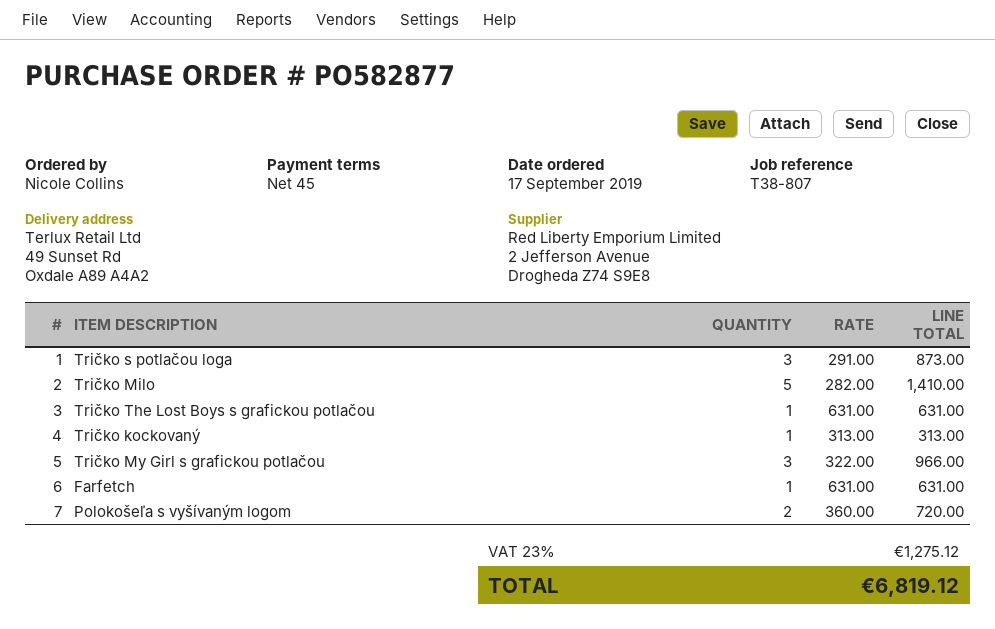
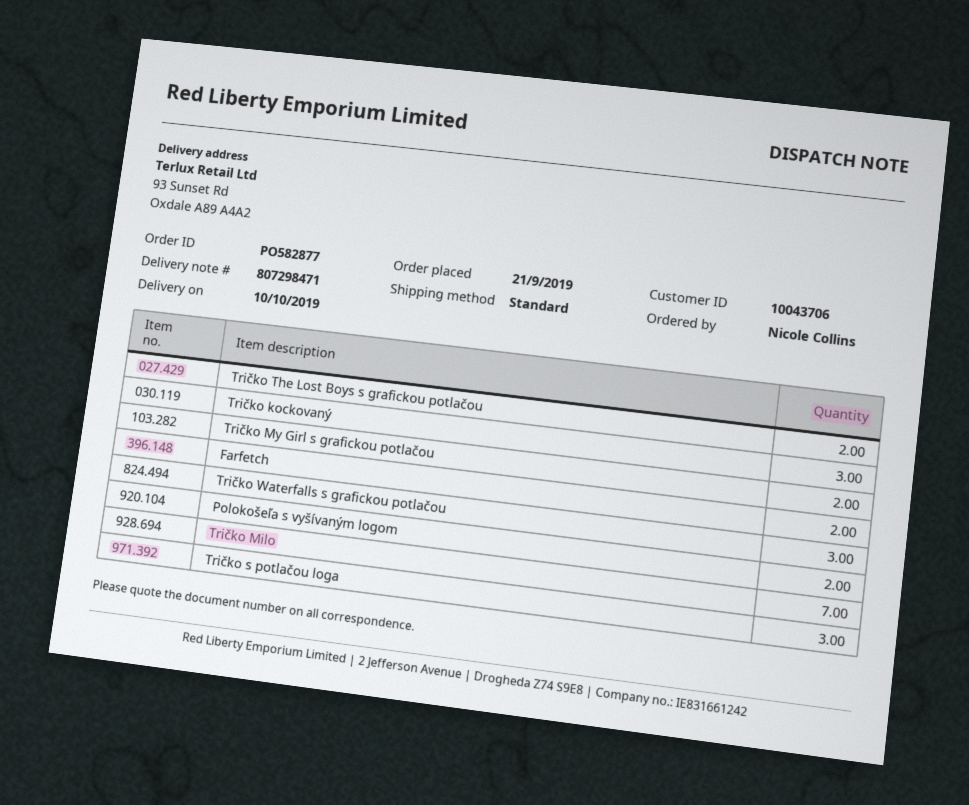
order date: 2019-09-17 -> 2019-09-21
ship to: 49 Sunset Rd, Oxdale A89 A4A2 -> 93 Sunset Rd, Oxdale A89 A4A2
Tričko Milo: 5 -> 7
Tričko The Lost Boys s grafickou potlačou: 1 -> 2
Tričko kockovaný: 1 -> 3
Tričko My Girl s grafickou potlačou: 3 -> 2
Farfetch: 1 -> 2
Tričko Waterfalls s grafickou potlačou: none -> 3

